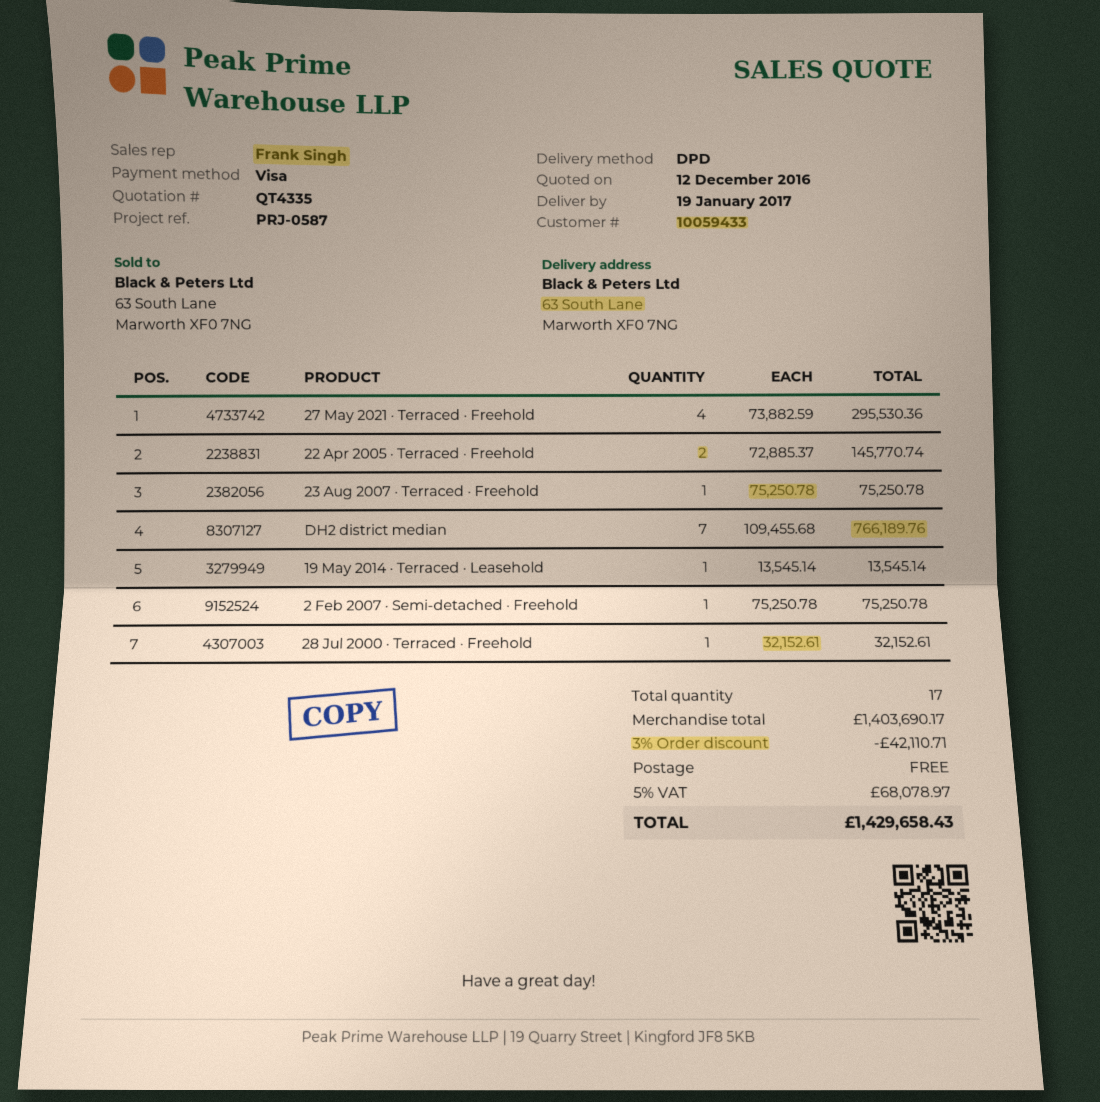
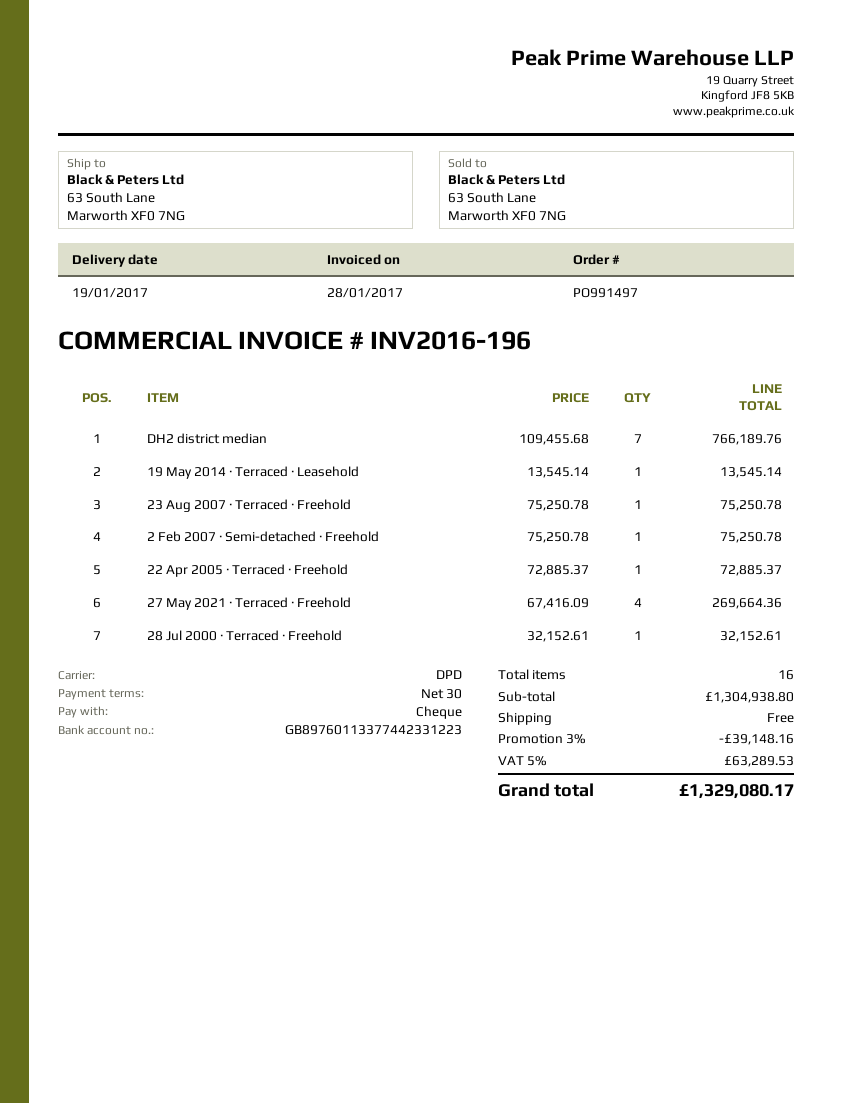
payment method: Visa -> cheque
27 May 2021 · Terraced · Freehold: 4 x 73882.59 = 295530.36 -> 4 x 67416.09 = 269664.36
22 Apr 2005 · Terraced · Freehold: 2 x 72885.37 = 145770.74 -> 1 x 72885.37 = 72885.37
total quantity: 17 -> 16
subtotal: 1403690.17 -> 1304938.80
discount: 3% = 42110.71 -> 3% = 39148.16
tax: 5% = 68078.97 -> 5% = 63289.53
total: 1429658.43 -> 1329080.17

